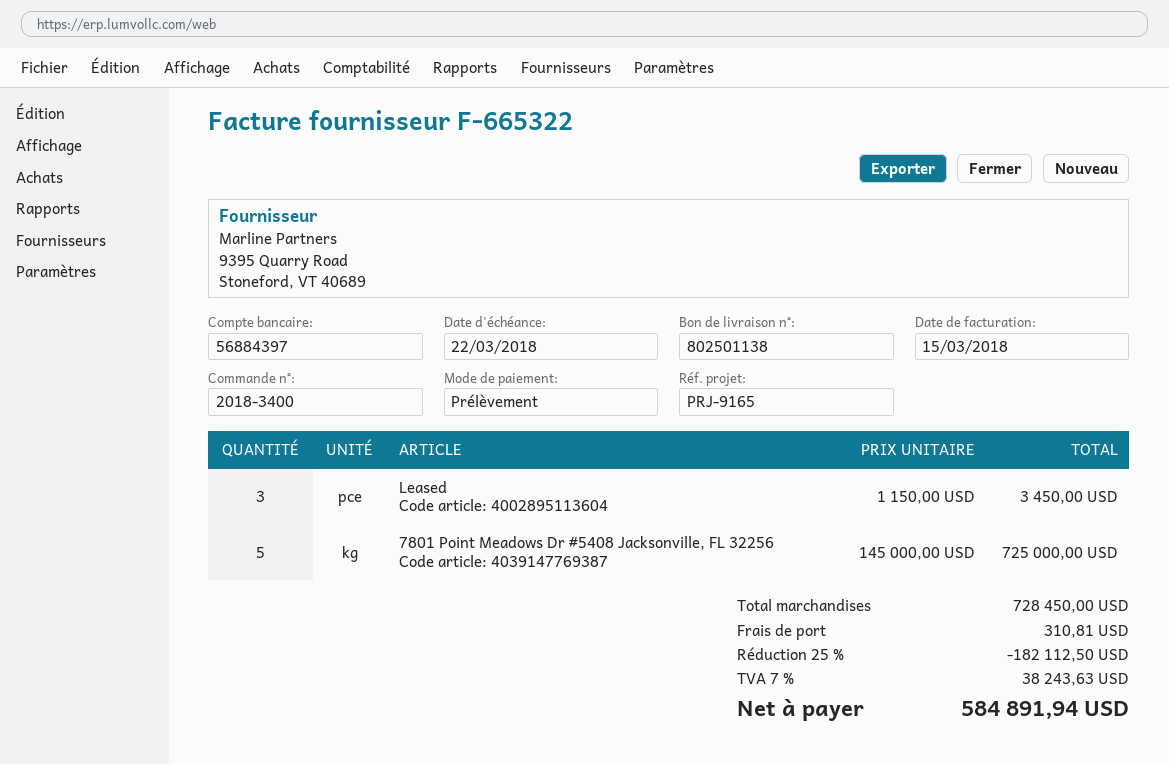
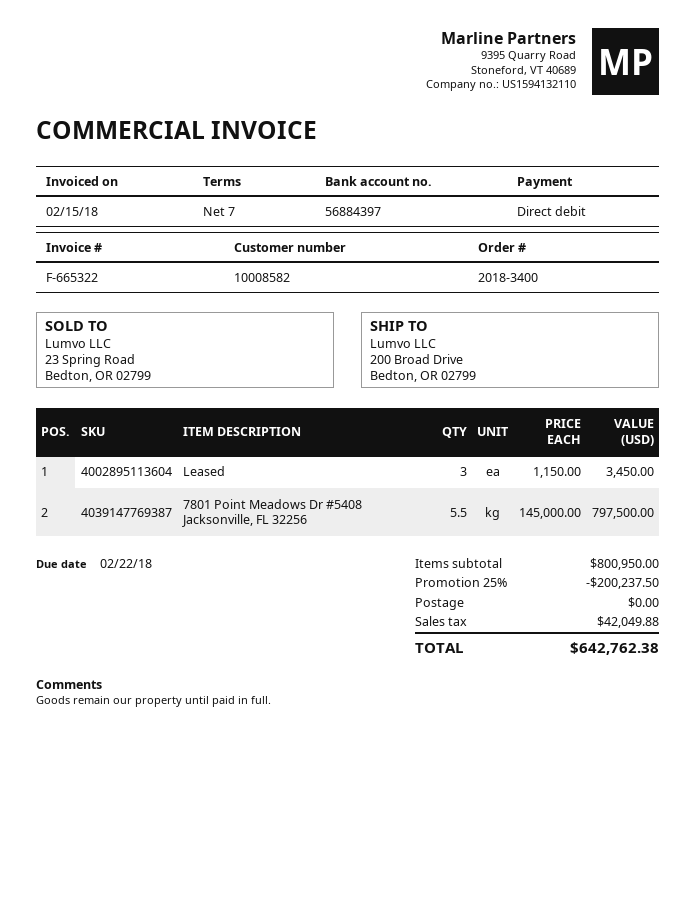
invoice date: 2018-03-15 -> 2018-02-15
due date: 2018-03-22 -> 2018-02-22
7801 Point Meadows Dr #5408 Jacksonville, FL 32256: 5 x 145000.00 = 725000.00 -> 5.5 x 145000.00 = 797500.00
subtotal: 728450.00 -> 800950.00
discount: 25% = 182112.50 -> 25% = 200237.50
shipping: 310.81 -> 0.00
tax: 38243.63 -> 42049.88
total: 584891.94 -> 642762.38

